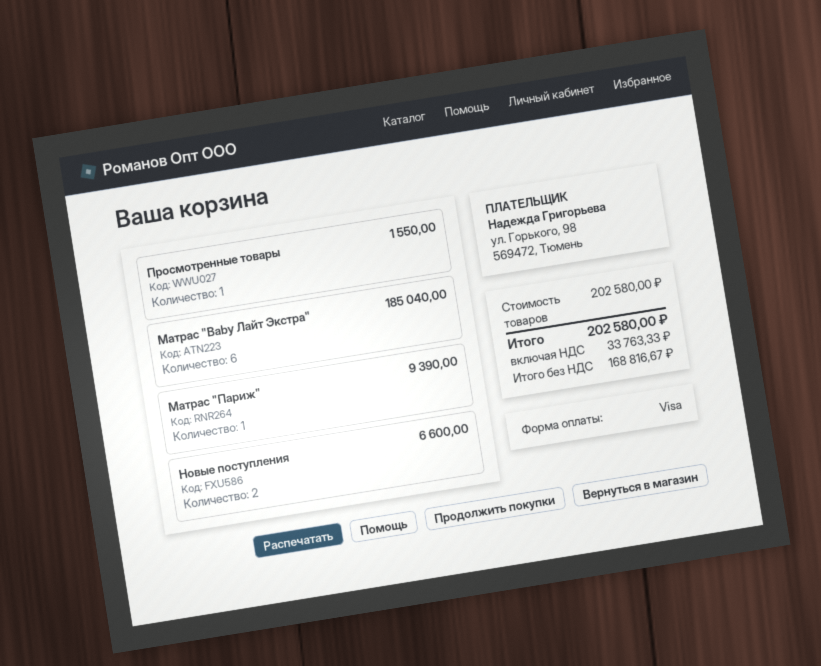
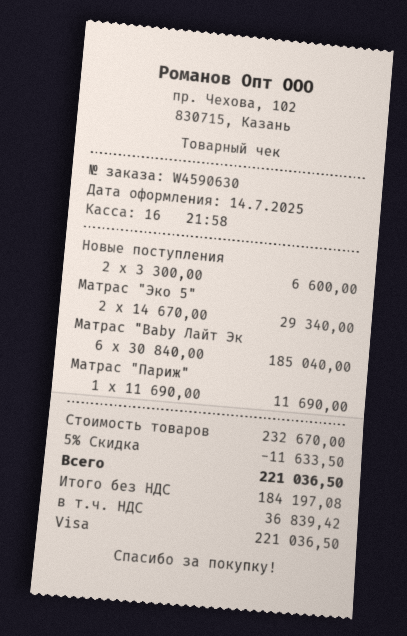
Просмотренные товары: 1 for 1550.00 -> none
Матрас "Париж": 1 for 9390.00 -> 1 for 11690.00
Матрас "Эко 5": none -> 2 for 29340.00
subtotal: 202580.00 -> 232670.00
discount: none -> 5% = 11633.50
net: 168816.67 -> 184197.08
tax: 33763.33 -> 36839.42
total: 202580.00 -> 221036.50

